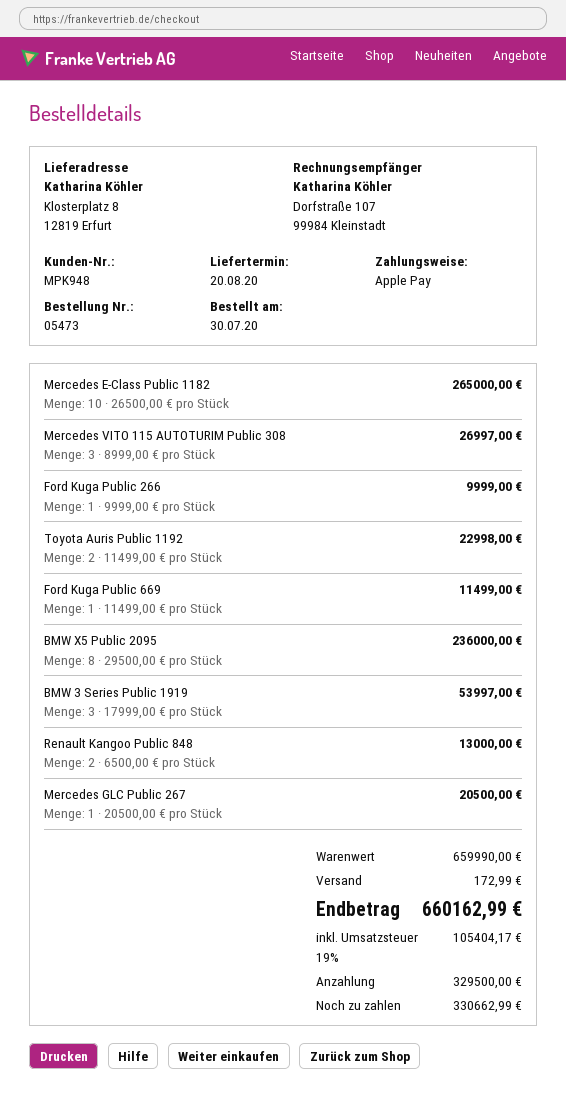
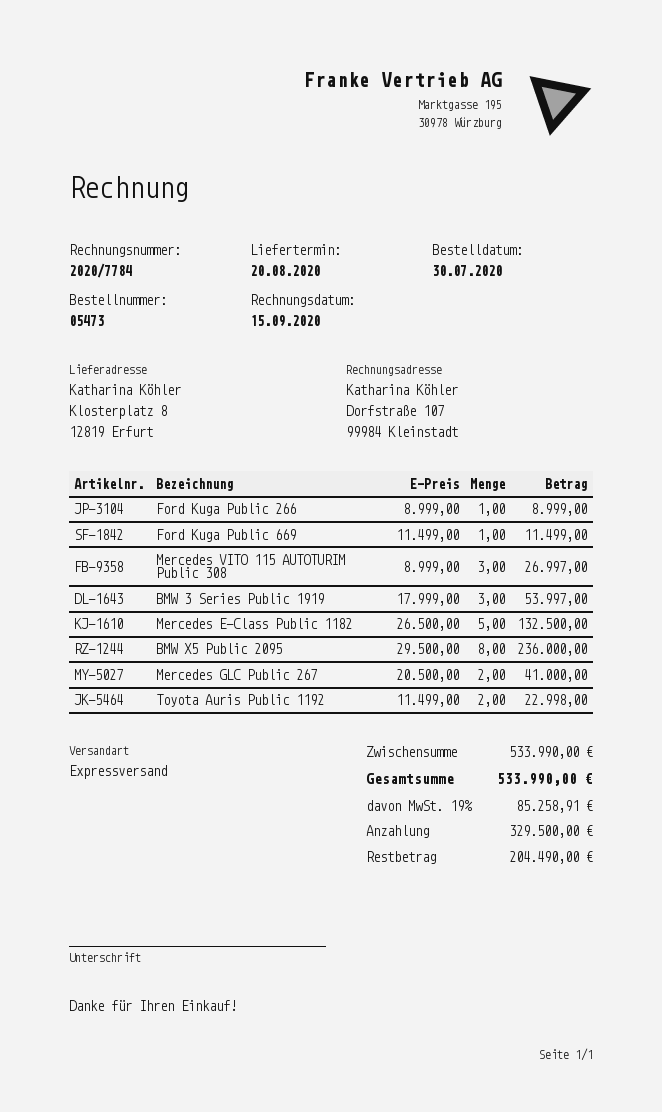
Mercedes E-Class Public 1182: 10 x 26500.00 = 265000.00 -> 5 x 26500.00 = 132500.00
Ford Kuga Public 266: 1 x 9999.00 = 9999.00 -> 1 x 8999.00 = 8999.00
Renault Kangoo Public 848: 2 x 6500.00 = 13000.00 -> none
Mercedes GLC Public 267: 1 x 20500.00 = 20500.00 -> 2 x 20500.00 = 41000.00
subtotal: 659990.00 -> 533990.00
shipping: 172.99 -> none
tax: 19% = 105404.17 -> 19% = 85258.91
total: 660162.99 -> 533990.00
balance: 330662.99 -> 204490.00

